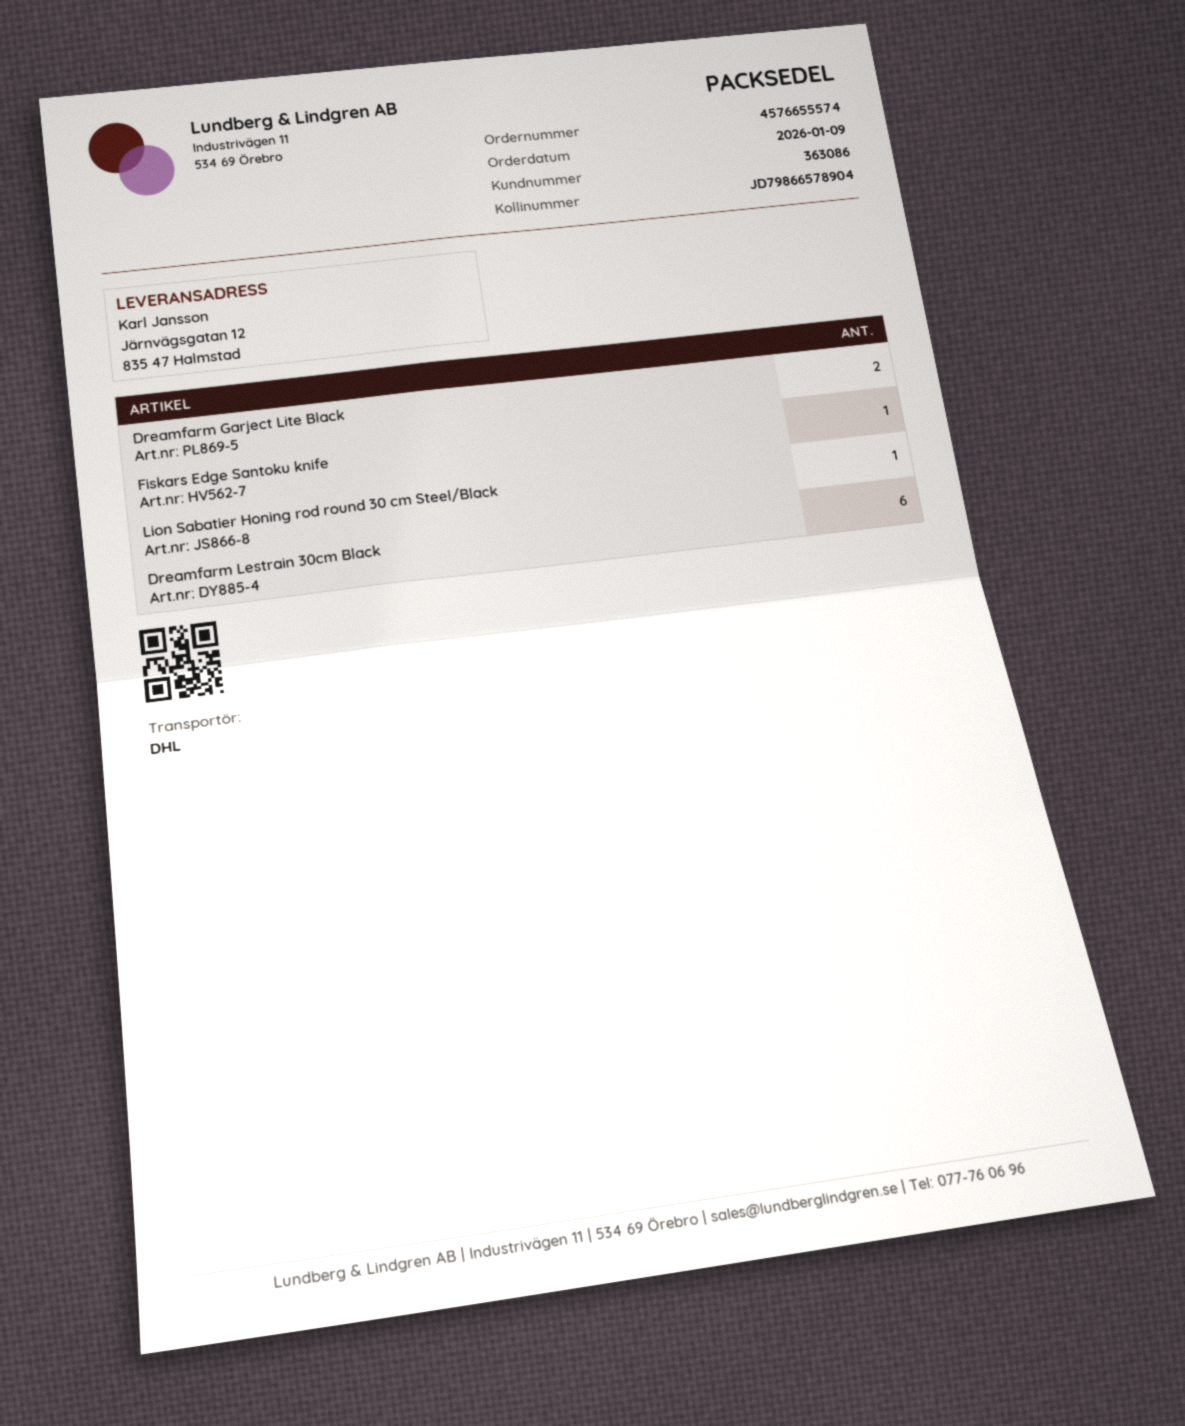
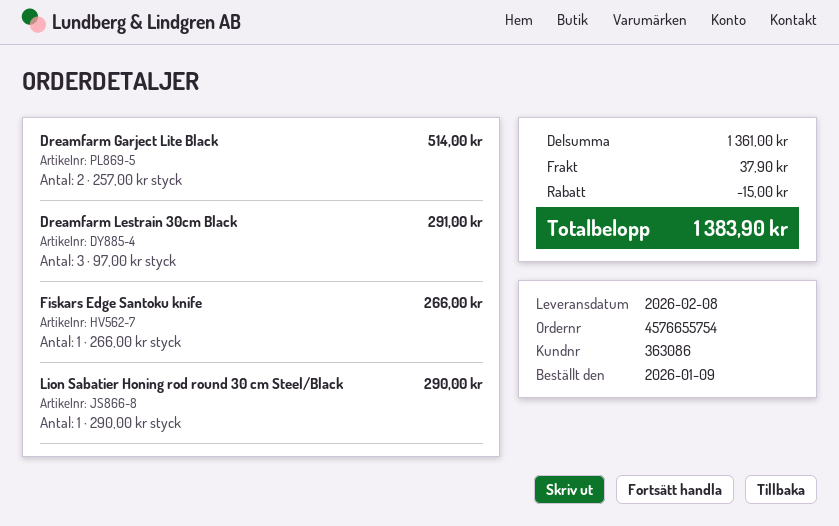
order number: 4576655574 -> 4576655754
Dreamfarm Lestrain 30cm Black: 6 -> 3

